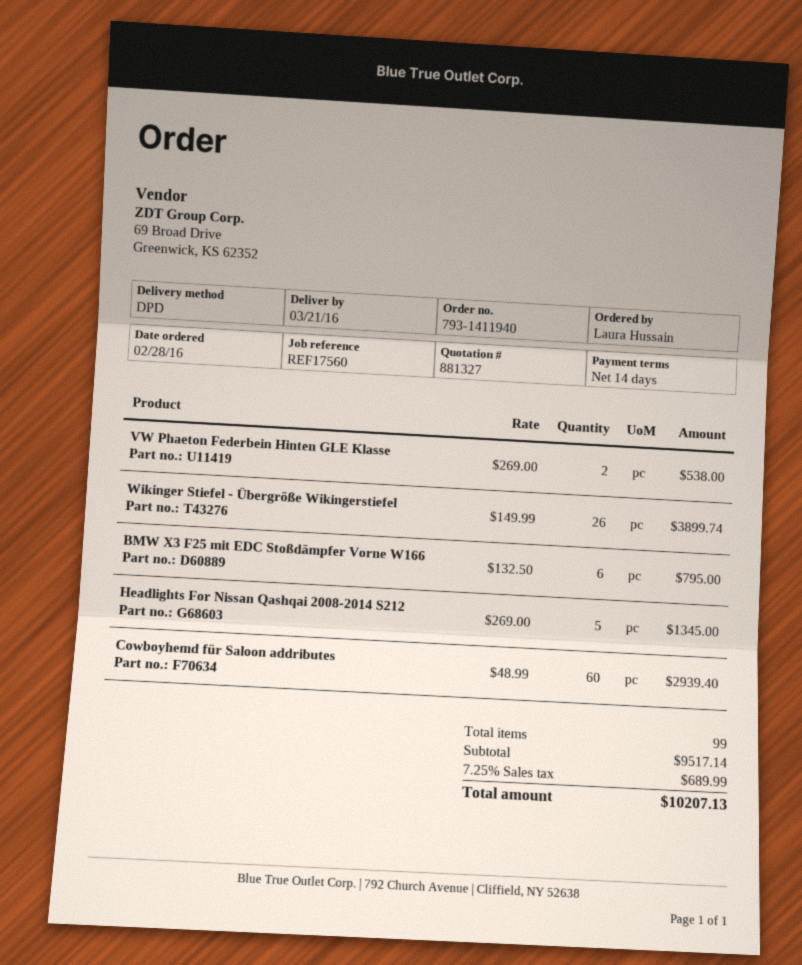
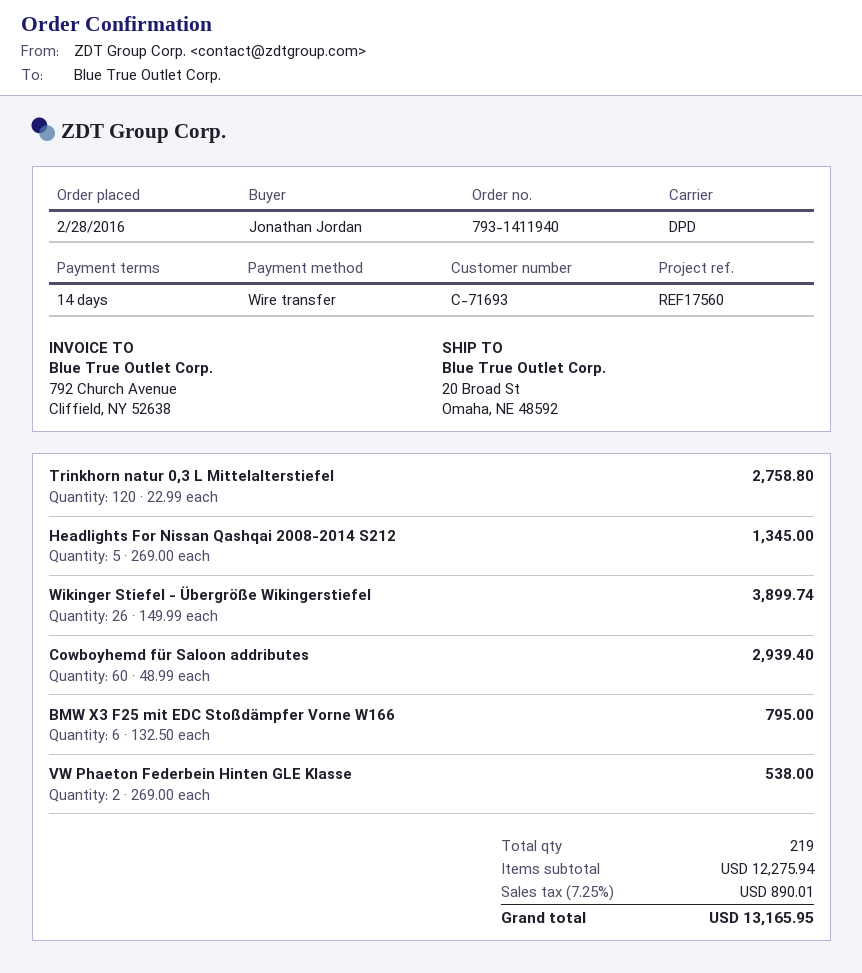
ordered by: Laura Hussain -> Jonathan Jordan
Trinkhorn natur 0,3 L Mittelalterstiefel: none -> 120 x 22.99 = 2758.80
total quantity: 99 -> 219
subtotal: 9517.14 -> 12275.94
tax: 7.25% = 689.99 -> 7.25% = 890.01
total: 10207.13 -> 13165.95

